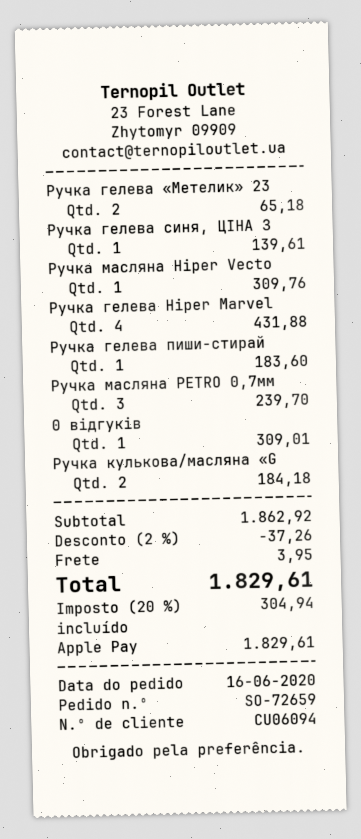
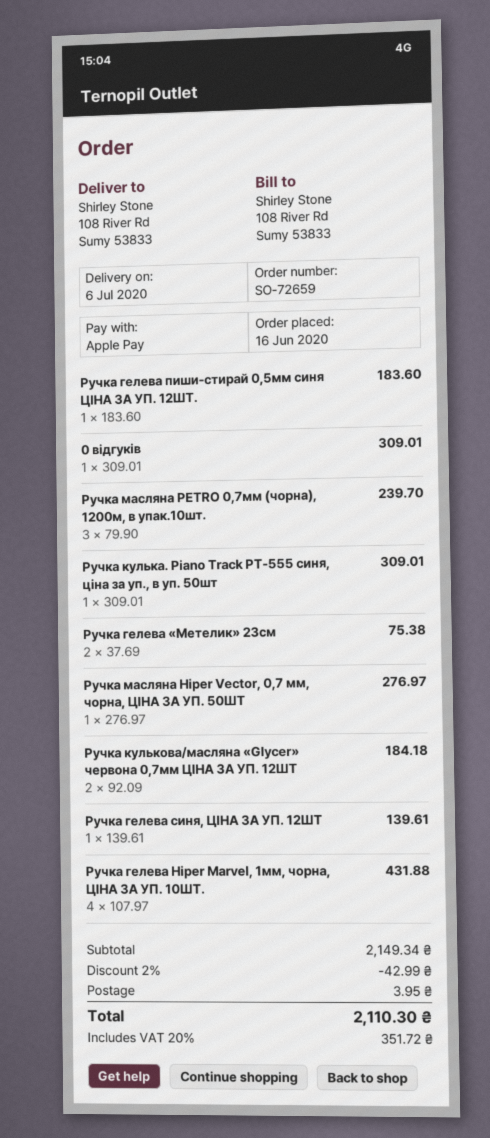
Ручка гелева «Метелик» 23: 2 for 65.18 -> 2 for 75.38
Ручка масляна Hiper Vecto: 1 for 309.76 -> 1 for 276.97
Ручка кулька. Piano Track PT-555 синя, ціна за уп., в уп. 50шт: none -> 1 for 309.01
subtotal: 1862.92 -> 2149.34
discount: 2% = 37.26 -> 2% = 42.99
tax: 20% = 304.94 -> 20% = 351.72
total: 1829.61 -> 2110.30

